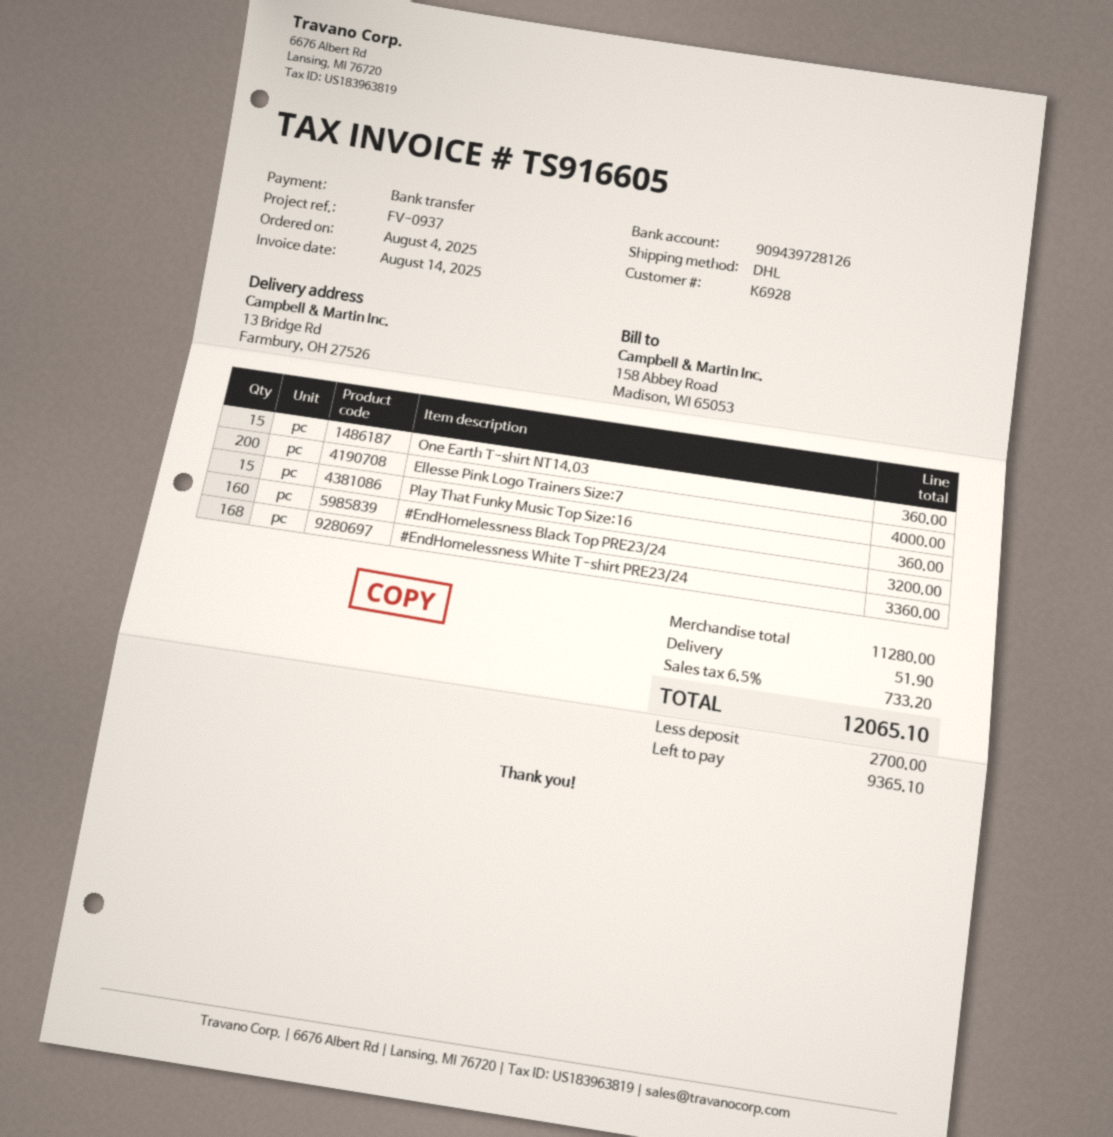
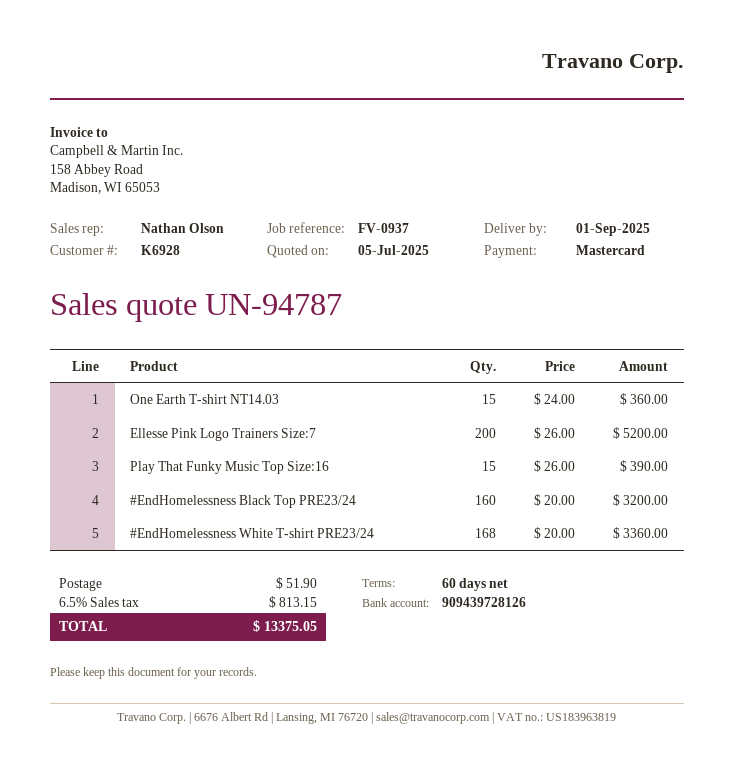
payment method: bank transfer -> Mastercard
Ellesse Pink Logo Trainers Size:7: 200 for 4000.00 -> 200 for 5200.00
Play That Funky Music Top Size:16: 15 for 360.00 -> 15 for 390.00
tax: 6.5% = 733.20 -> 6.5% = 813.15
total: 12065.10 -> 13375.05

